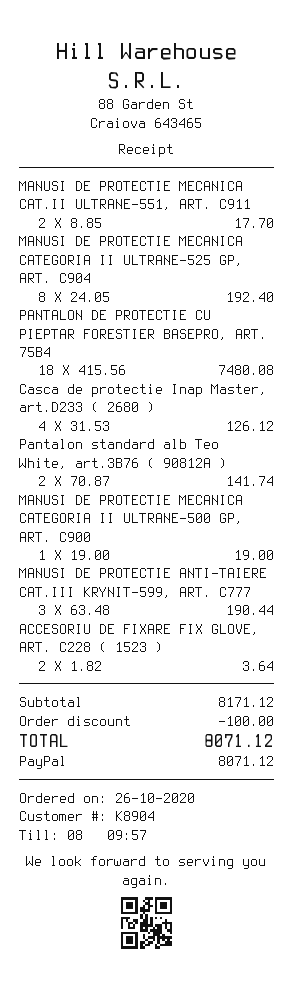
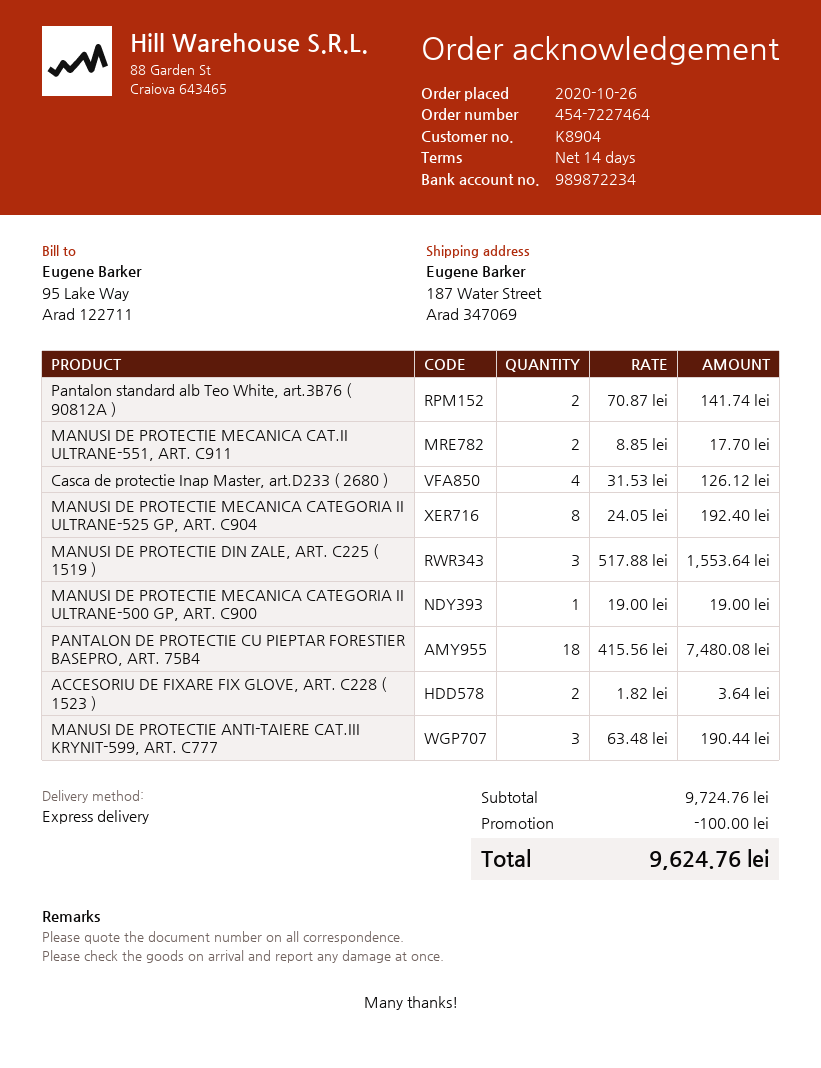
MANUSI DE PROTECTIE DIN ZALE, ART. C225 ( 1519 ): none -> 3 x 517.88 = 1553.64
subtotal: 8171.12 -> 9724.76
total: 8071.12 -> 9624.76

